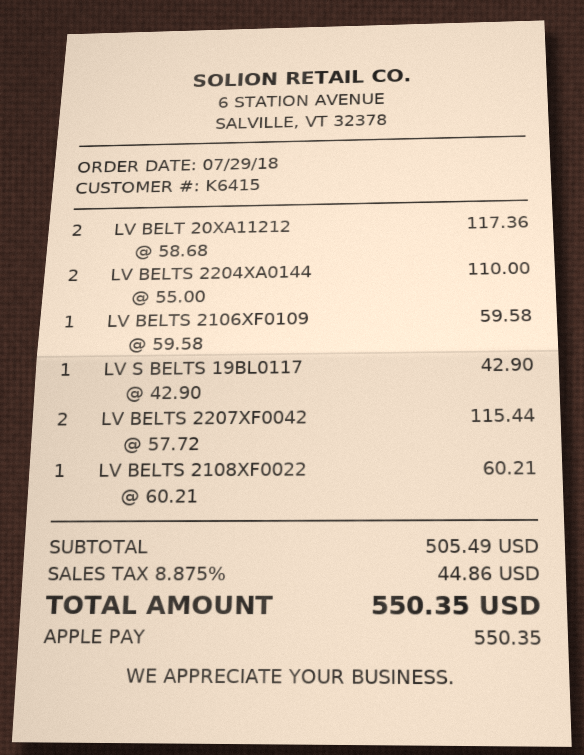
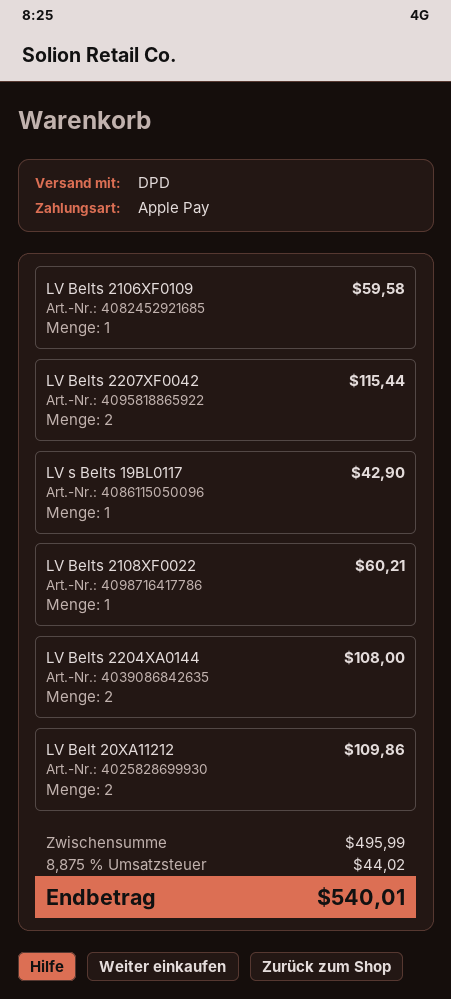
LV BELT 20XA11212: 2 for 117.36 -> 2 for 109.86
LV BELTS 2204XA0144: 2 for 110.00 -> 2 for 108.00
subtotal: 505.49 -> 495.99
tax: 8.875% = 44.86 -> 8.875% = 44.02
total: 550.35 -> 540.01

